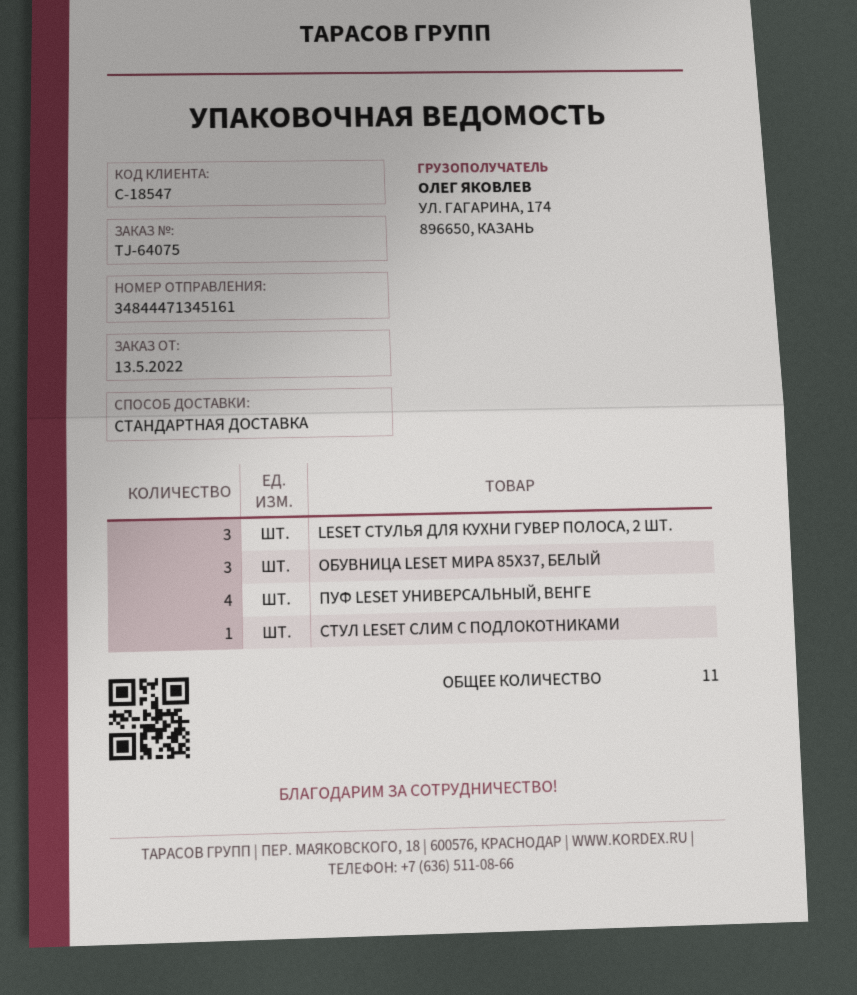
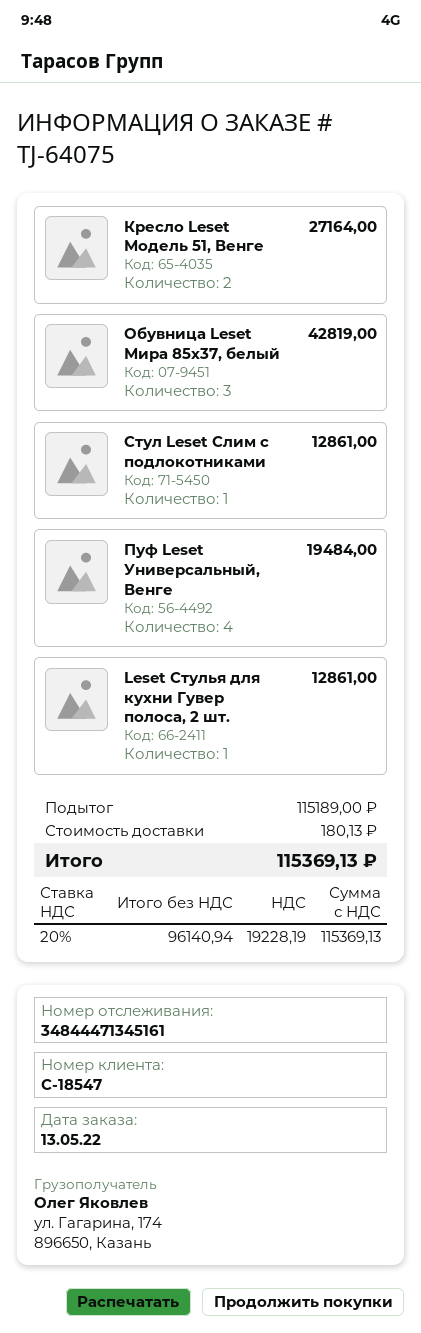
LESET СТУЛЬЯ ДЛЯ КУХНИ ГУВЕР ПОЛОСА, 2 ШТ.: 3 -> 1
Кресло Leset Модель 51, Венге: none -> 2

